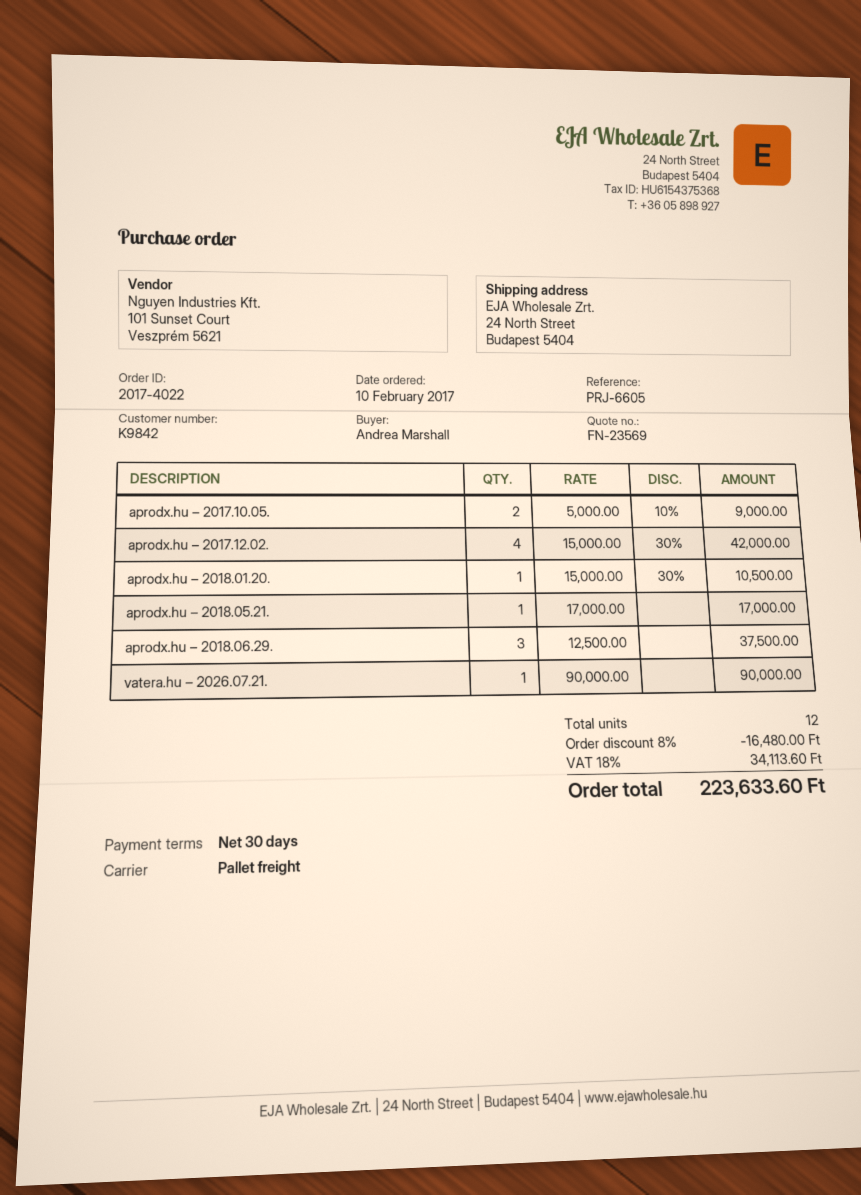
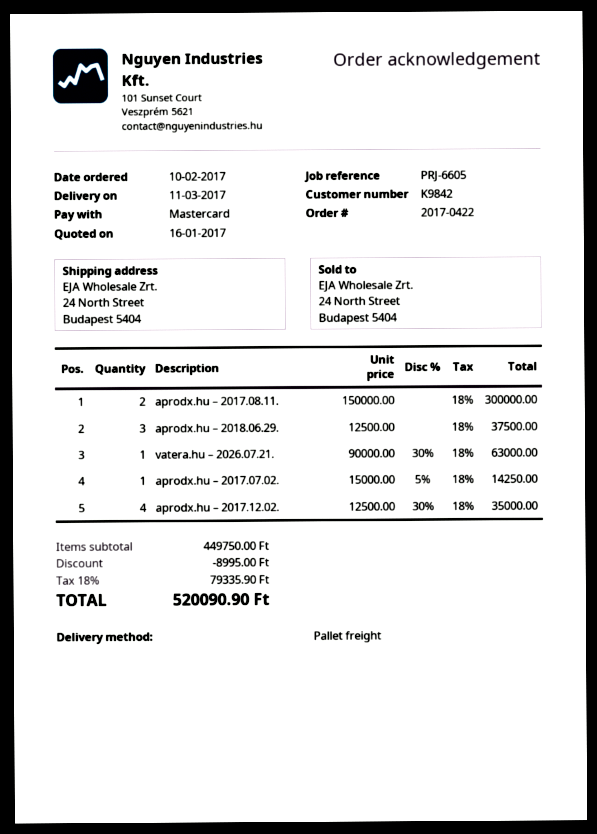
order number: 2017-4022 -> 2017-0422
aprodx.hu – 2017.10.05.: 2 x 5000.00 - 10% = 9000.00 -> none
aprodx.hu – 2017.12.02.: 4 x 15000.00 - 30% = 42000.00 -> 4 x 12500.00 - 30% = 35000.00
aprodx.hu – 2018.01.20.: 1 x 15000.00 - 30% = 10500.00 -> none
aprodx.hu – 2018.05.21.: 1 x 17000.00 = 17000.00 -> none
vatera.hu – 2026.07.21.: 1 x 90000.00 = 90000.00 -> 1 x 90000.00 - 30% = 63000.00
aprodx.hu – 2017.08.11.: none -> 2 x 150000.00 = 300000.00
aprodx.hu – 2017.07.02.: none -> 1 x 15000.00 - 5% = 14250.00
discount: 16480.00 -> 8995.00
tax: 18% = 34113.60 -> 18% = 79335.90
total: 223633.60 -> 520090.90

